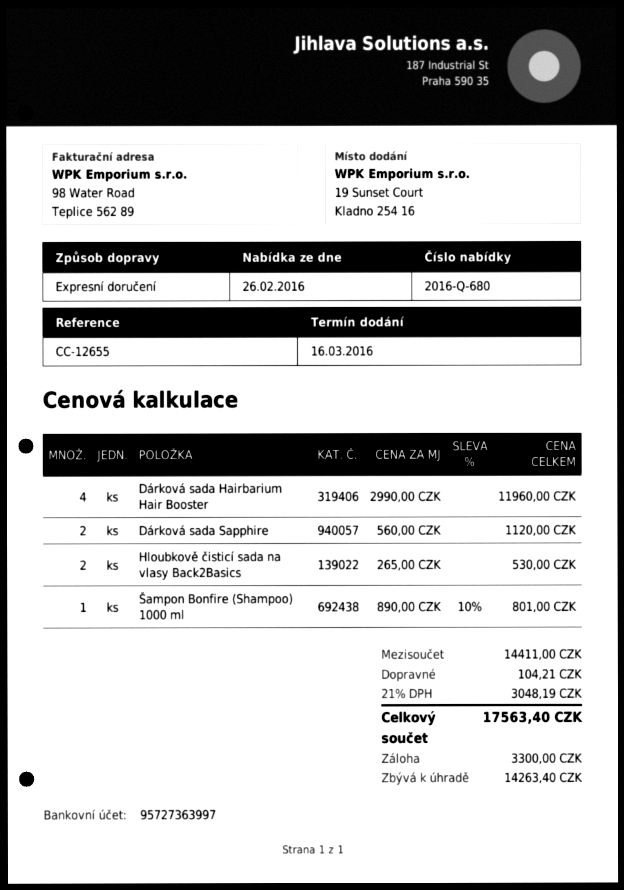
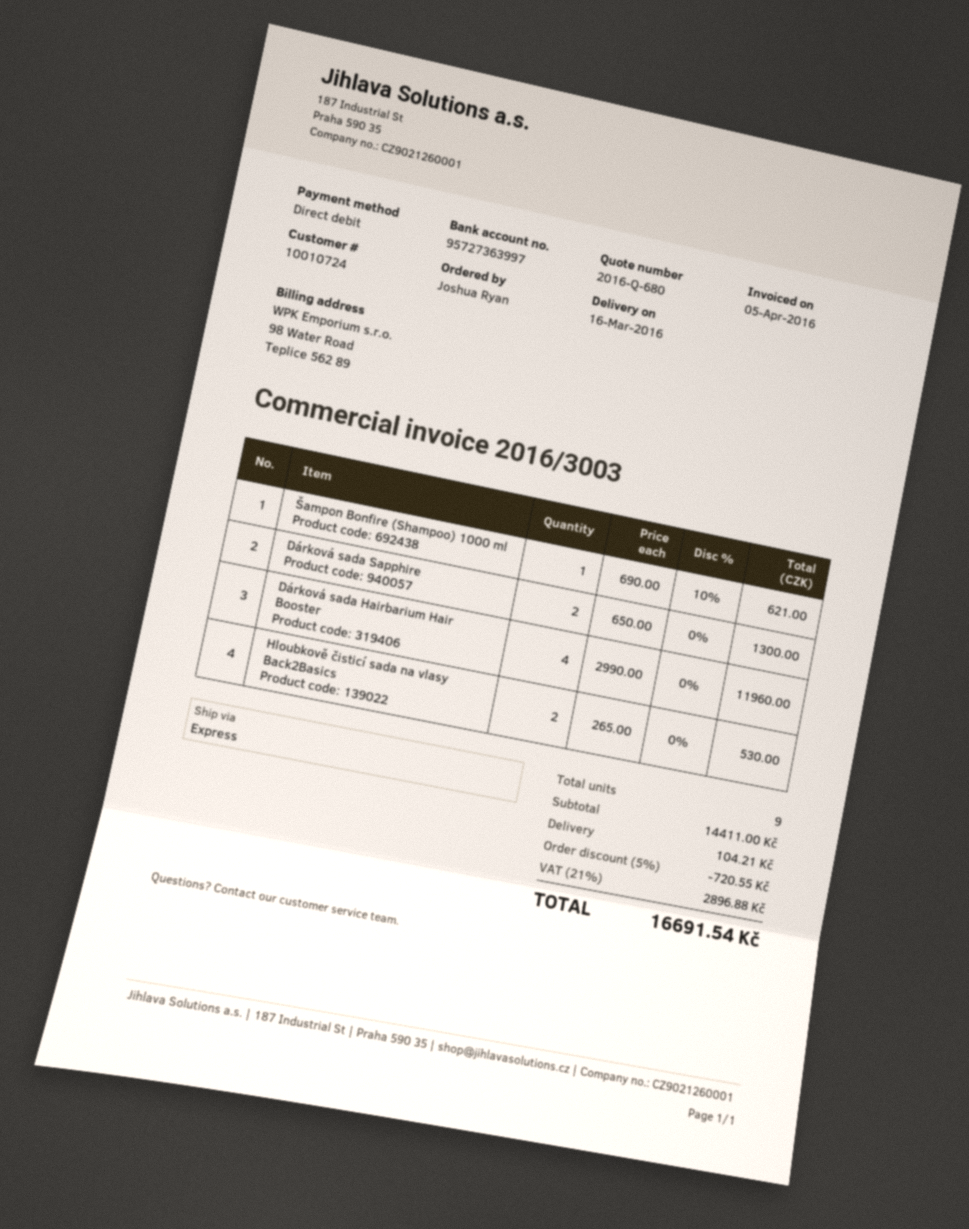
Dárková sada Sapphire: 2 x 560.00 = 1120.00 -> 2 x 650.00 = 1300.00
Šampon Bonfire (Shampoo) 1000 ml: 1 x 890.00 - 10% = 801.00 -> 1 x 690.00 - 10% = 621.00
discount: none -> 5% = 720.55
tax: 21% = 3048.19 -> 21% = 2896.88
total: 17563.40 -> 16691.54

